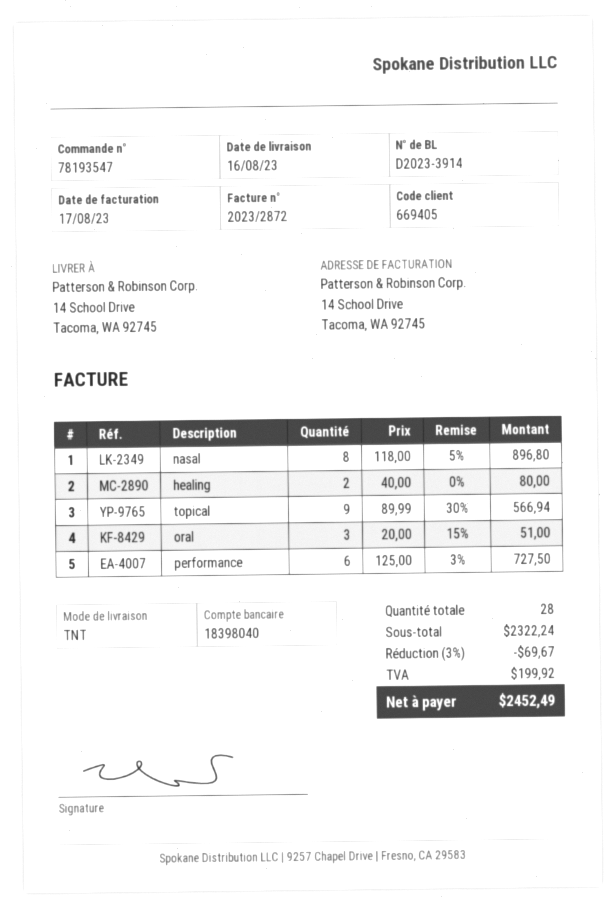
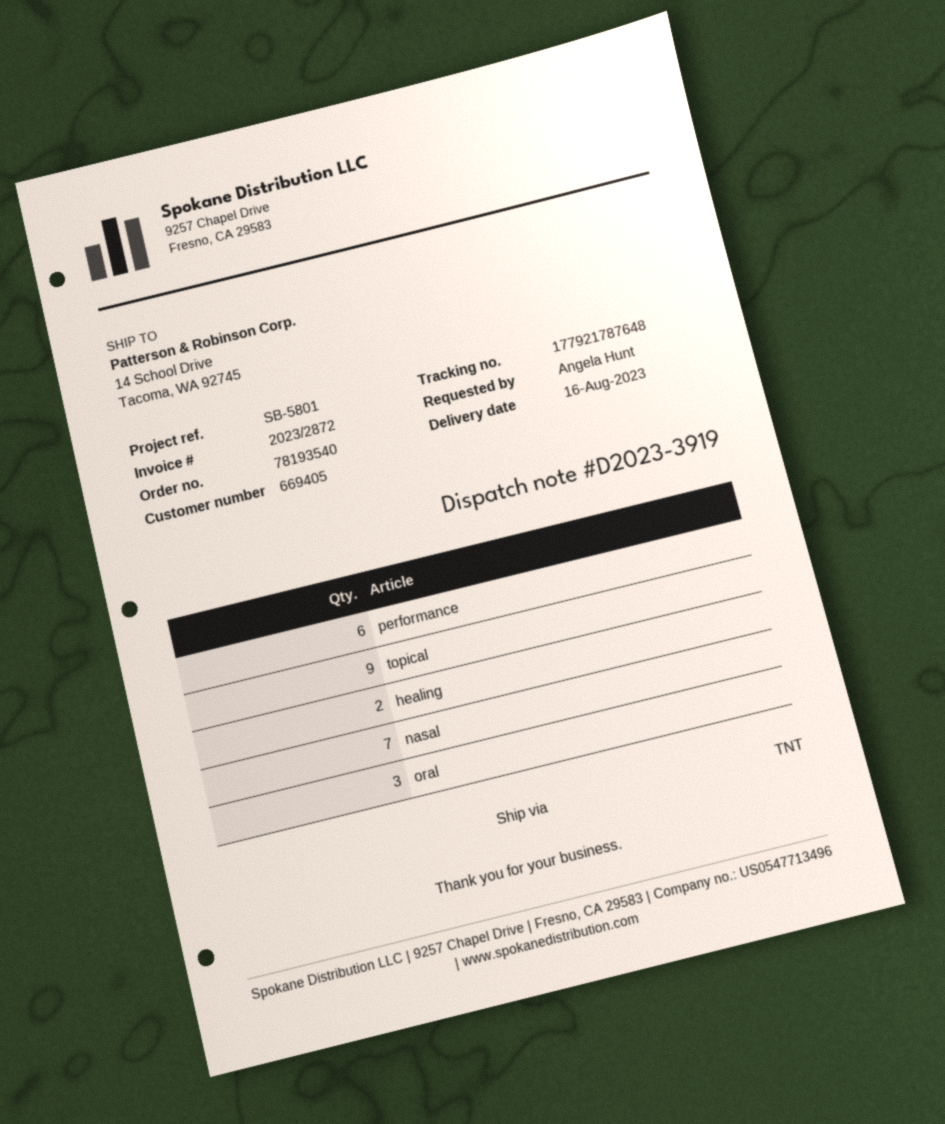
order number: 78193547 -> 78193540
delivery note number: D2023-3914 -> D2023-3919
nasal: 8 -> 7

